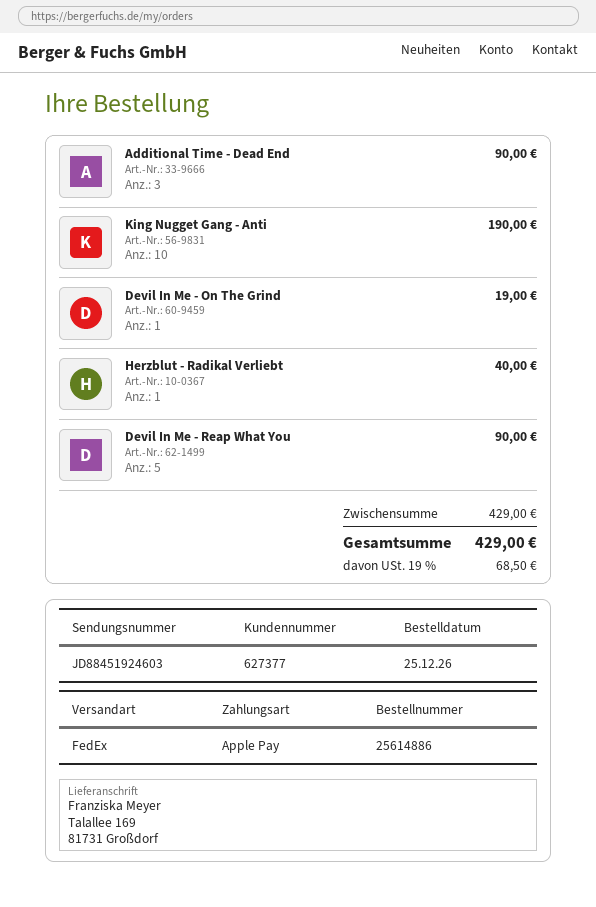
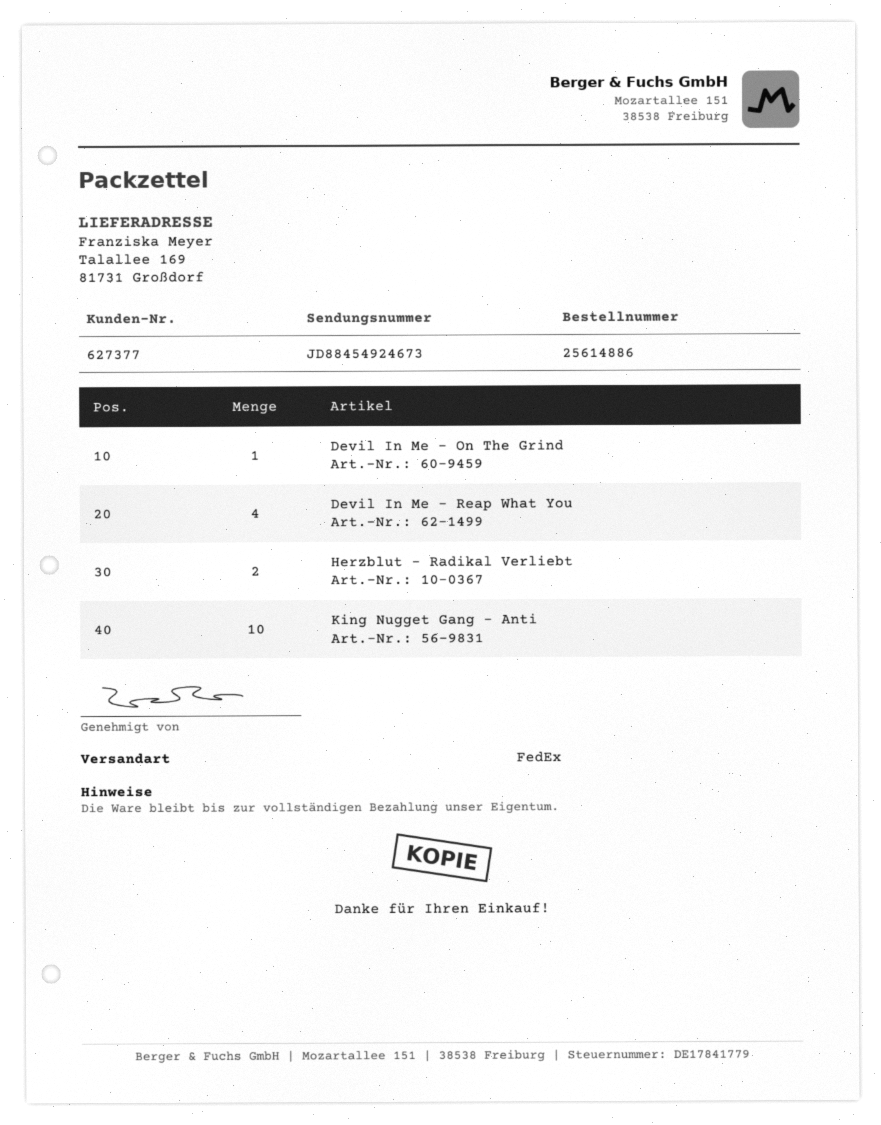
tracking number: JD88451924603 -> JD88454924673
Additional Time - Dead End: 3 -> none
Herzblut - Radikal Verliebt: 1 -> 2
Devil In Me - Reap What You: 5 -> 4

